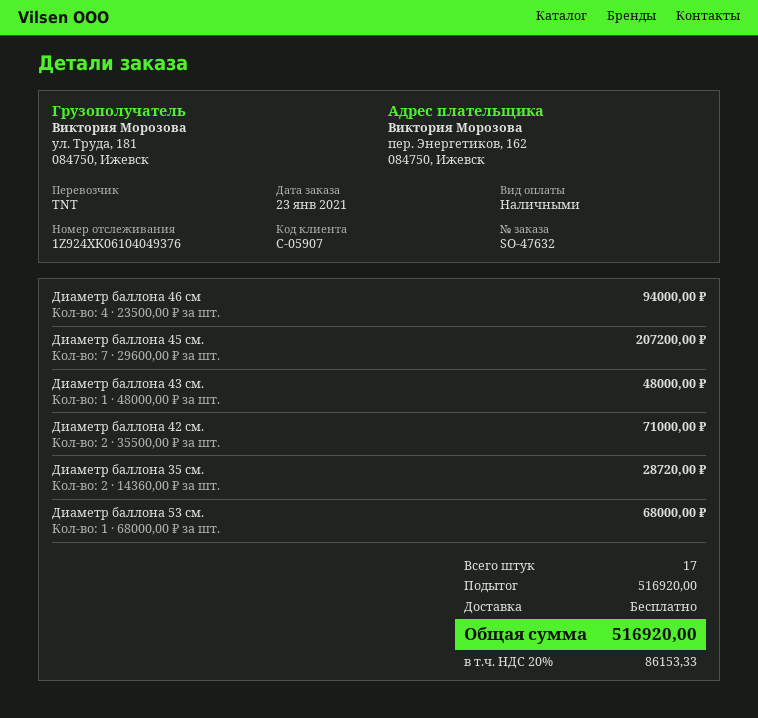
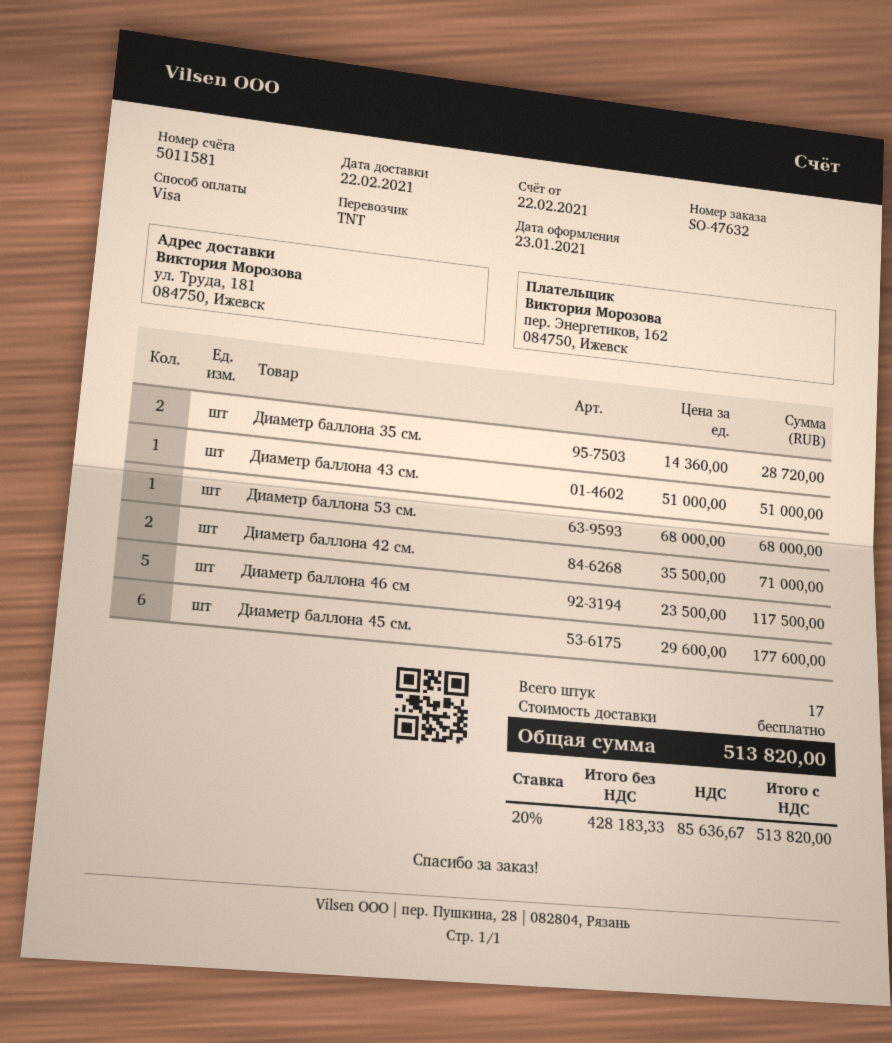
payment method: cash -> Visa
Диаметр баллона 46 см: 4 x 23500.00 = 94000.00 -> 5 x 23500.00 = 117500.00
Диаметр баллона 45 см.: 7 x 29600.00 = 207200.00 -> 6 x 29600.00 = 177600.00
Диаметр баллона 43 см.: 1 x 48000.00 = 48000.00 -> 1 x 51000.00 = 51000.00
tax: 20% = 86153.33 -> 20% = 85636.67
total: 516920.00 -> 513820.00

